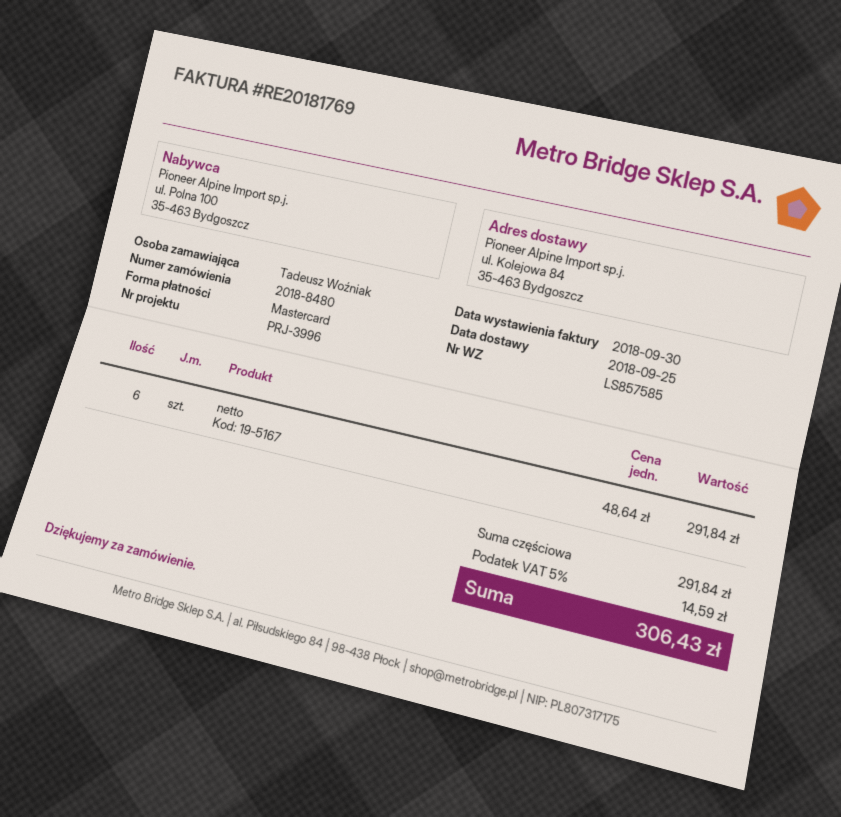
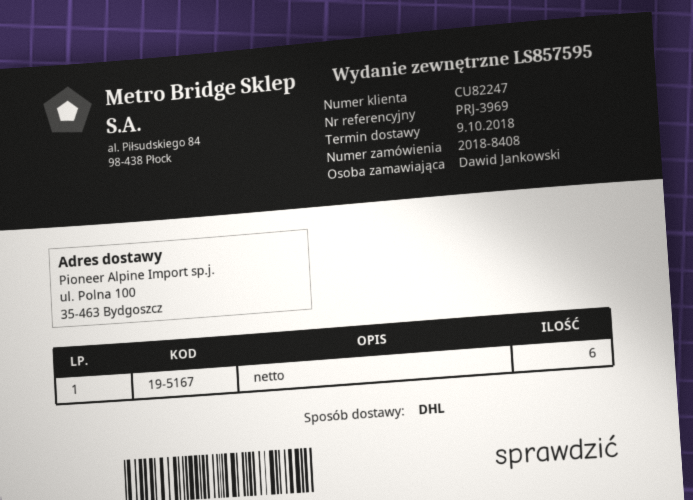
order number: 2018-8480 -> 2018-8408
delivery note number: LS857585 -> LS857595
delivery date: 2018-09-25 -> 2018-10-09
reference: PRJ-3996 -> PRJ-3969
ordered by: Tadeusz Woźniak -> Dawid Jankowski
ship to: ul. Kolejowa 84, 35-463 Bydgoszcz -> ul. Polna 100, 35-463 Bydgoszcz

